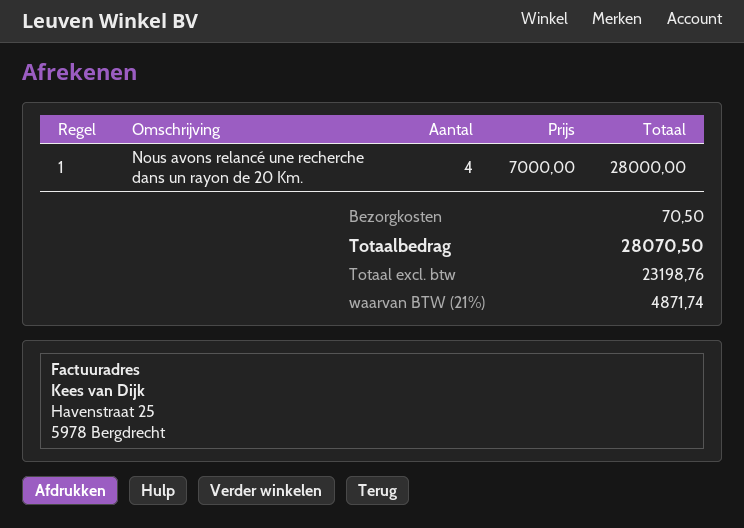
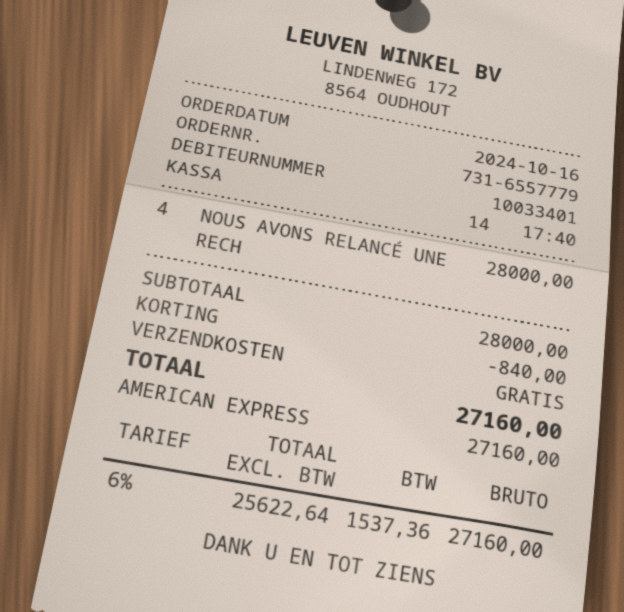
discount: none -> 840.00
shipping: 70.50 -> 0.00
net: 23198.76 -> 25622.64
tax: 21% = 4871.74 -> 6% = 1537.36
total: 28070.50 -> 27160.00

